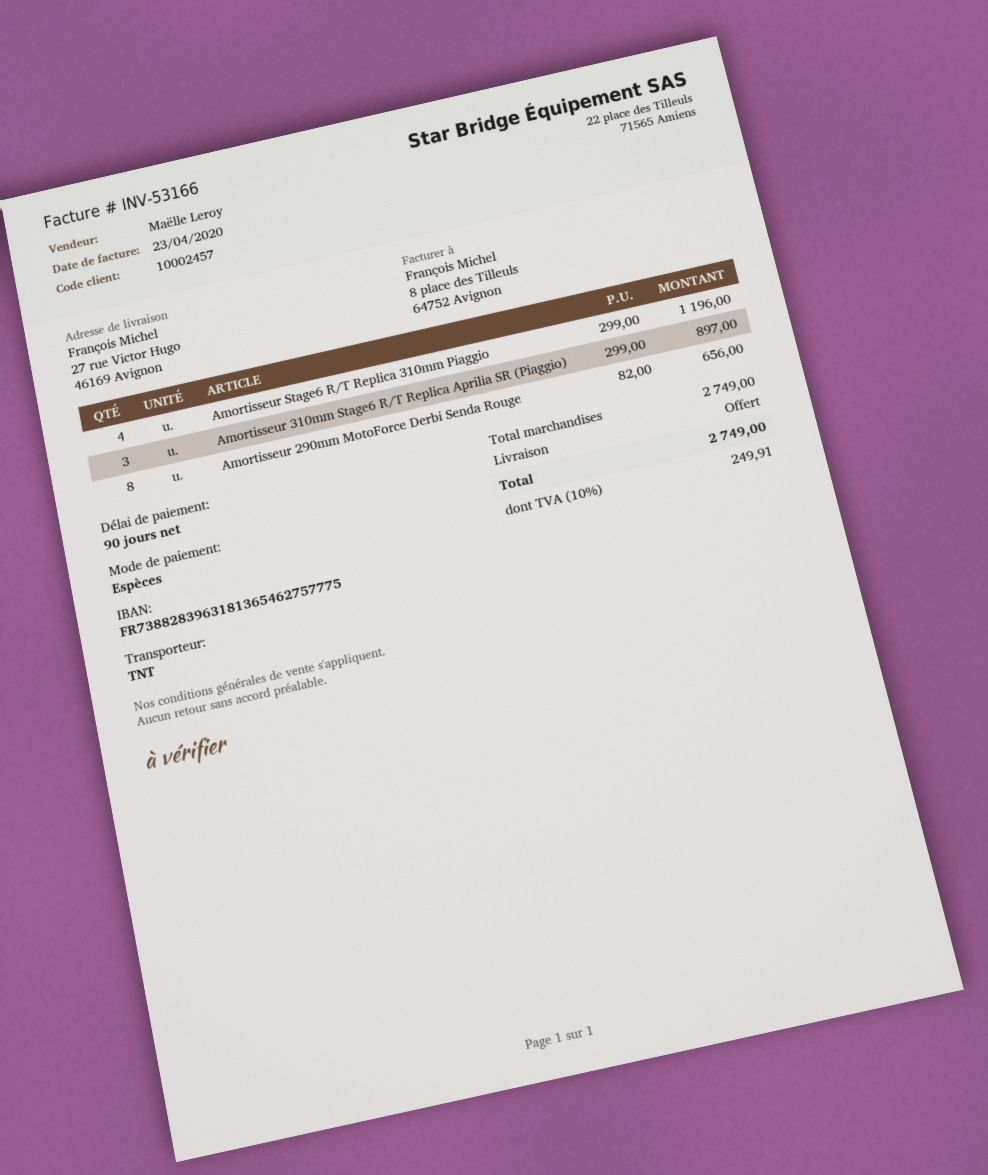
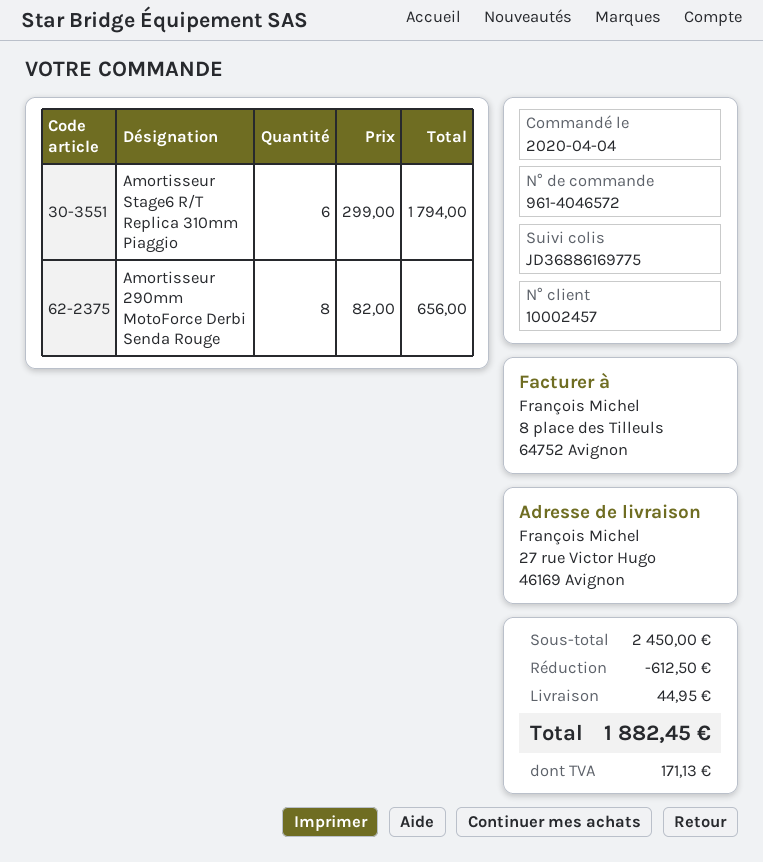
Amortisseur Stage6 R/T Replica 310mm Piaggio: 4 x 299.00 = 1196.00 -> 6 x 299.00 = 1794.00
Amortisseur 310mm Stage6 R/T Replica Aprilia SR (Piaggio): 3 x 299.00 = 897.00 -> none
subtotal: 2749.00 -> 2450.00
discount: none -> 612.50
shipping: 0.00 -> 44.95
tax: 249.91 -> 171.13
total: 2749.00 -> 1882.45

